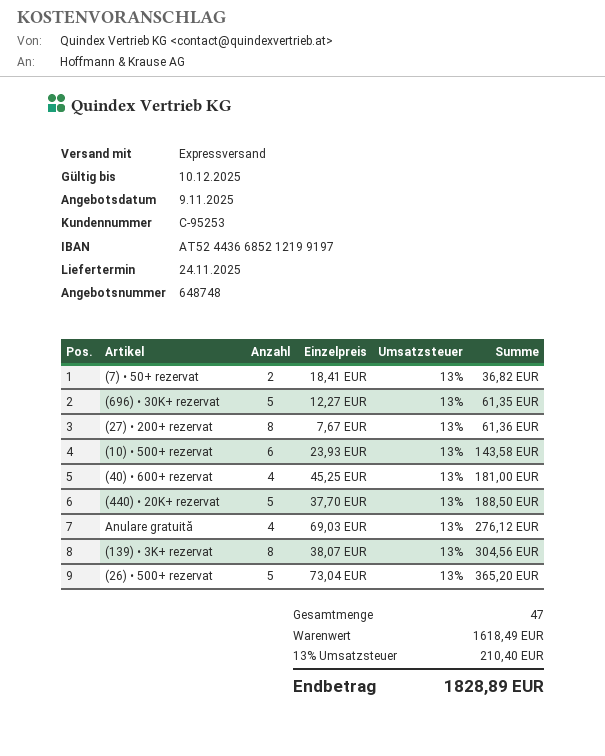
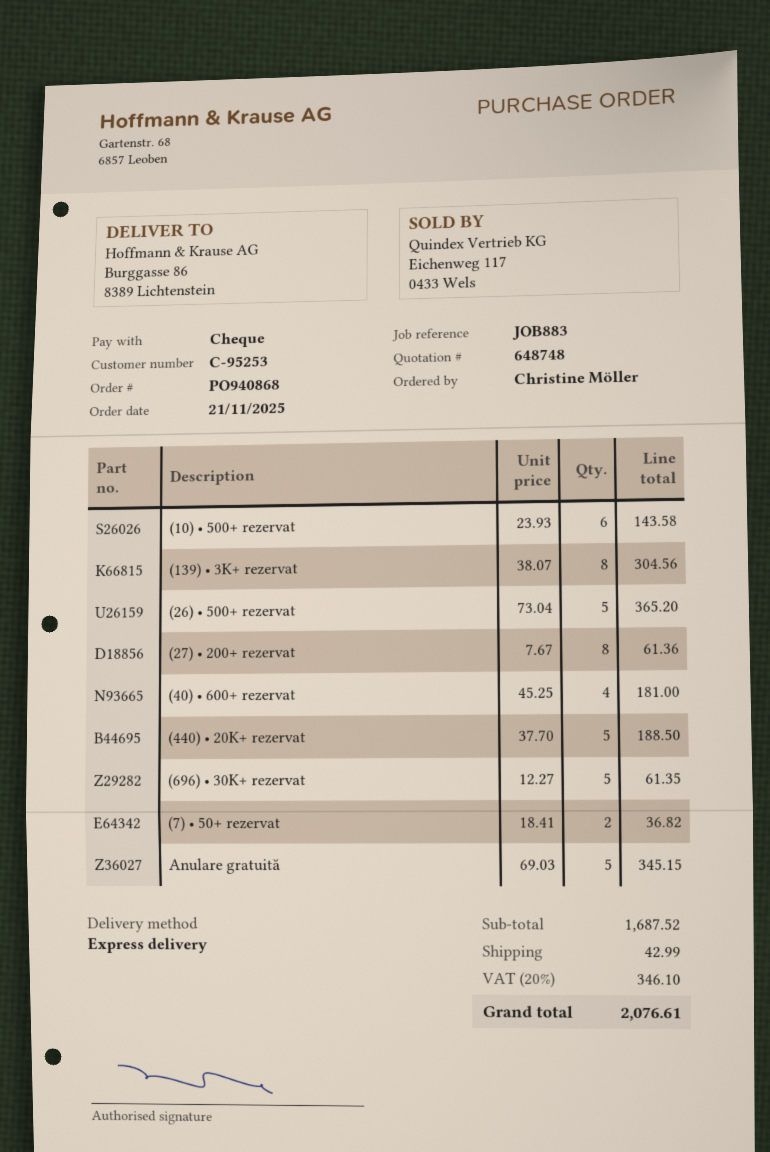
Anulare gratuită: 4 x 69.03 = 276.12 -> 5 x 69.03 = 345.15
subtotal: 1618.49 -> 1687.52
shipping: none -> 42.99
tax: 13% = 210.40 -> 20% = 346.10
total: 1828.89 -> 2076.61

